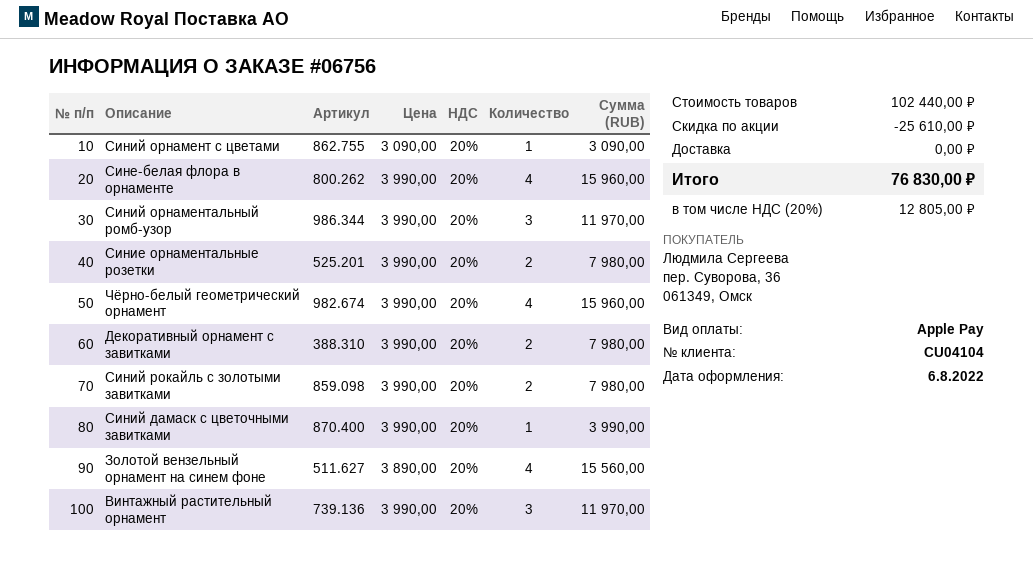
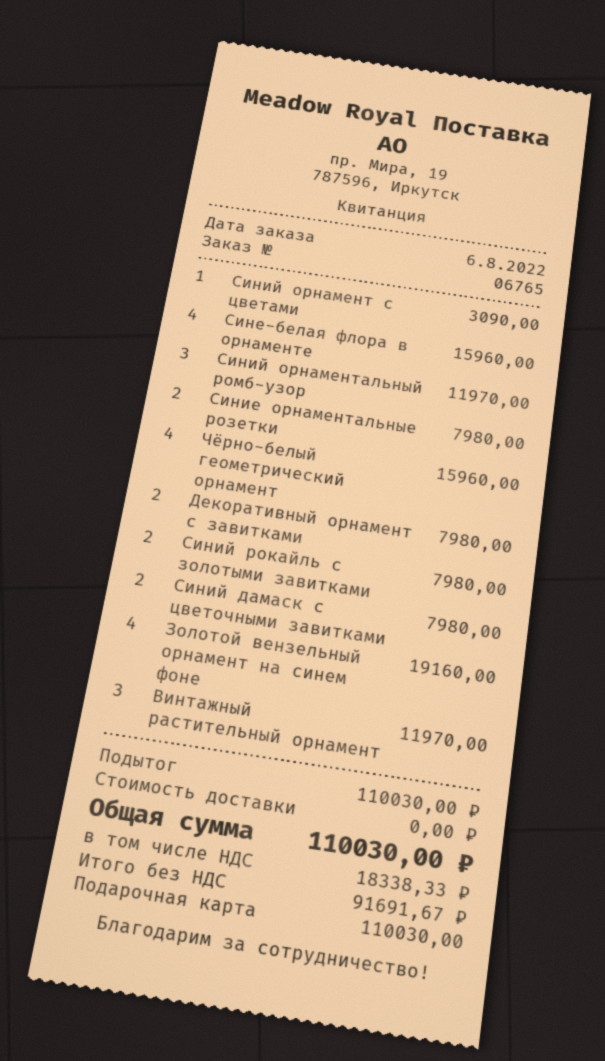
order number: 06756 -> 06765
payment method: Apple Pay -> gift card
Синий дамаск с цветочными завитками: 1 for 3990.00 -> 2 for 7980.00
Золотой вензельный орнамент на синем фоне: 4 for 15560.00 -> 4 for 19160.00
subtotal: 102440.00 -> 110030.00
discount: 25610.00 -> none
tax: 12805.00 -> 18338.33
total: 76830.00 -> 110030.00

